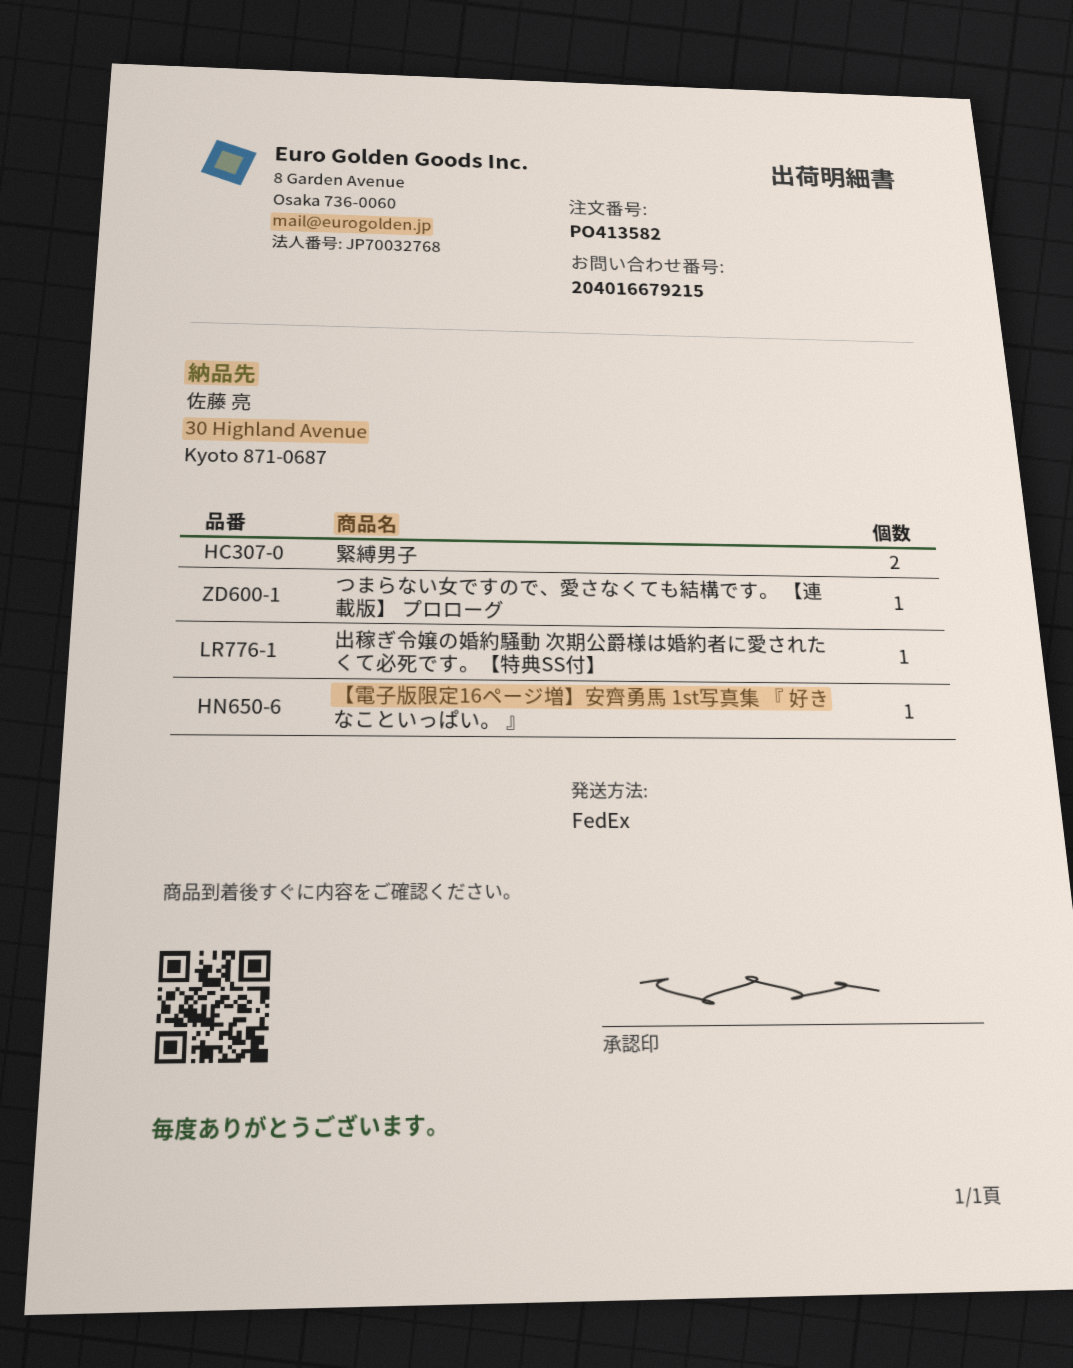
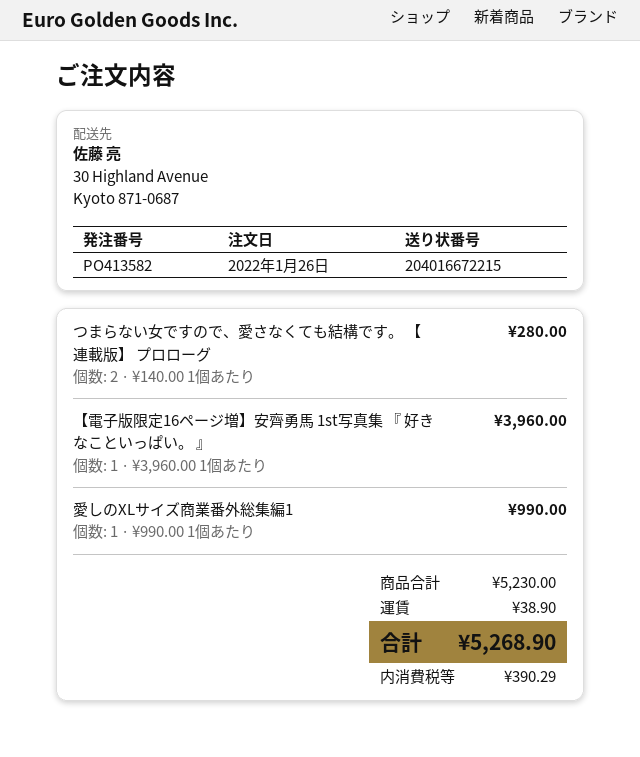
tracking number: 204016679215 -> 204016672215
緊縛男子: 2 -> none
つまらない女ですので、愛さなくても結構です。 【連載版】 プロローグ: 1 -> 2
出稼ぎ令嬢の婚約騒動 次期公爵様は婚約者に愛されたくて必死です。【特典SS付】: 1 -> none
愛しのXLサイズ商業番外総集編1: none -> 1

